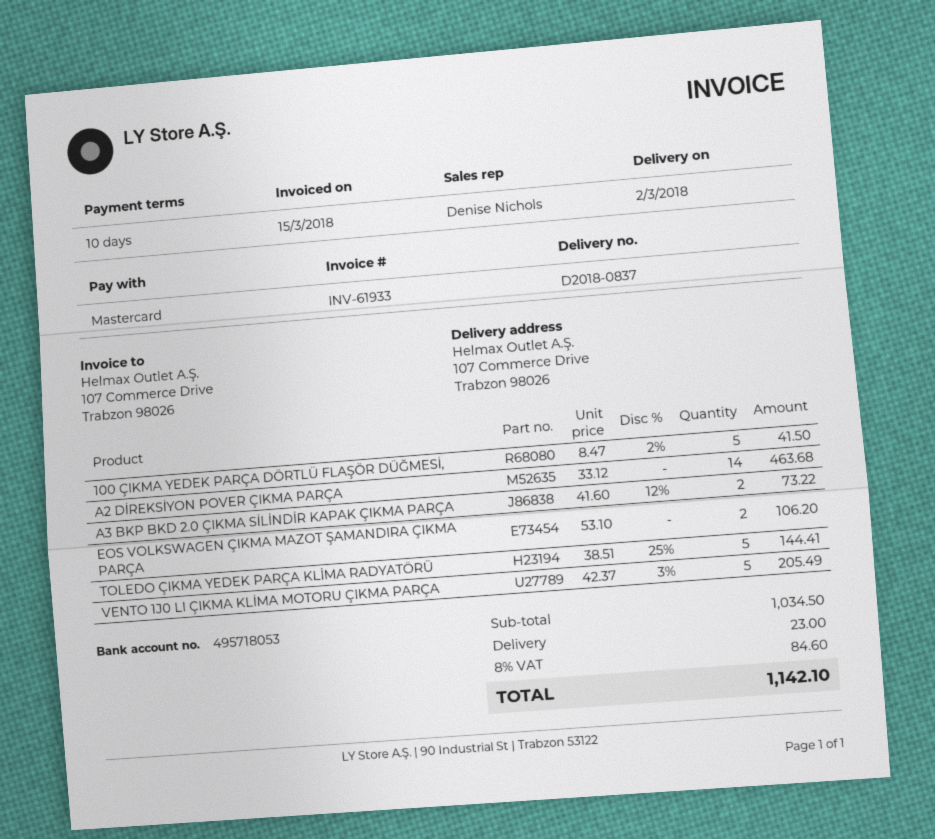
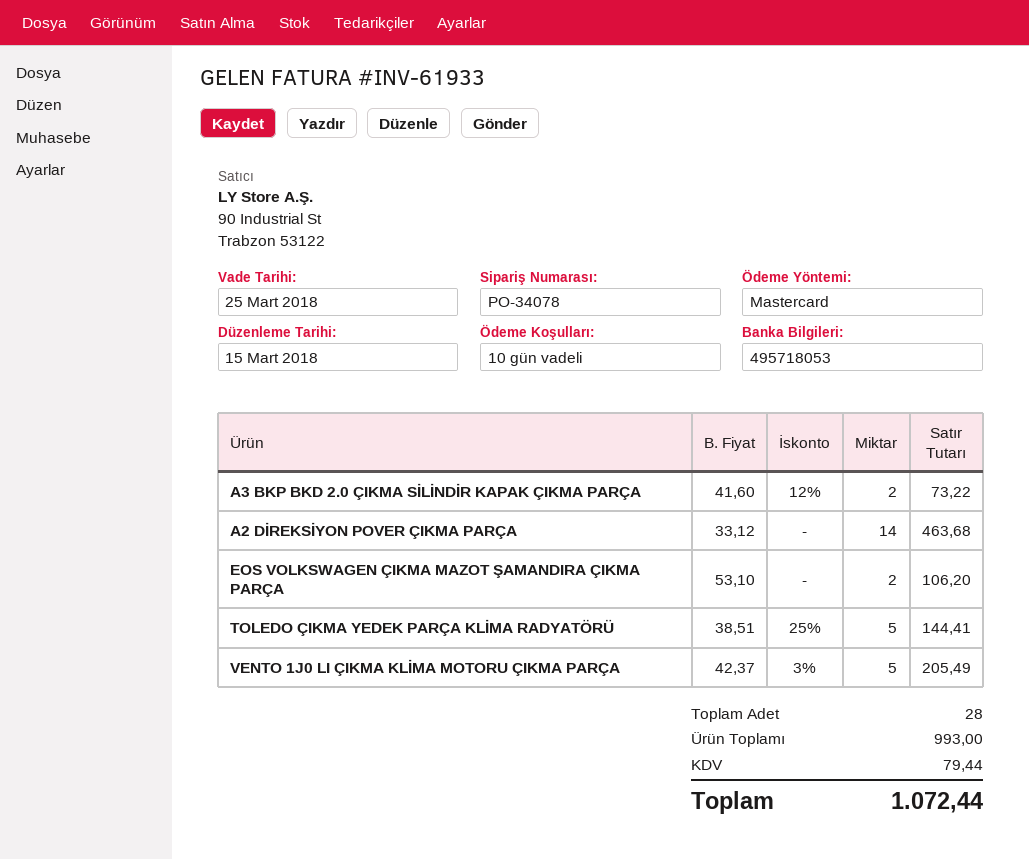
100 ÇIKMA YEDEK PARÇA DÖRTLÜ FLAŞÖR DÜĞMESİ,: 5 x 8.47 - 2% = 41.50 -> none
subtotal: 1034.50 -> 993.00
shipping: 23.00 -> none
tax: 84.60 -> 79.44
total: 1142.10 -> 1072.44

